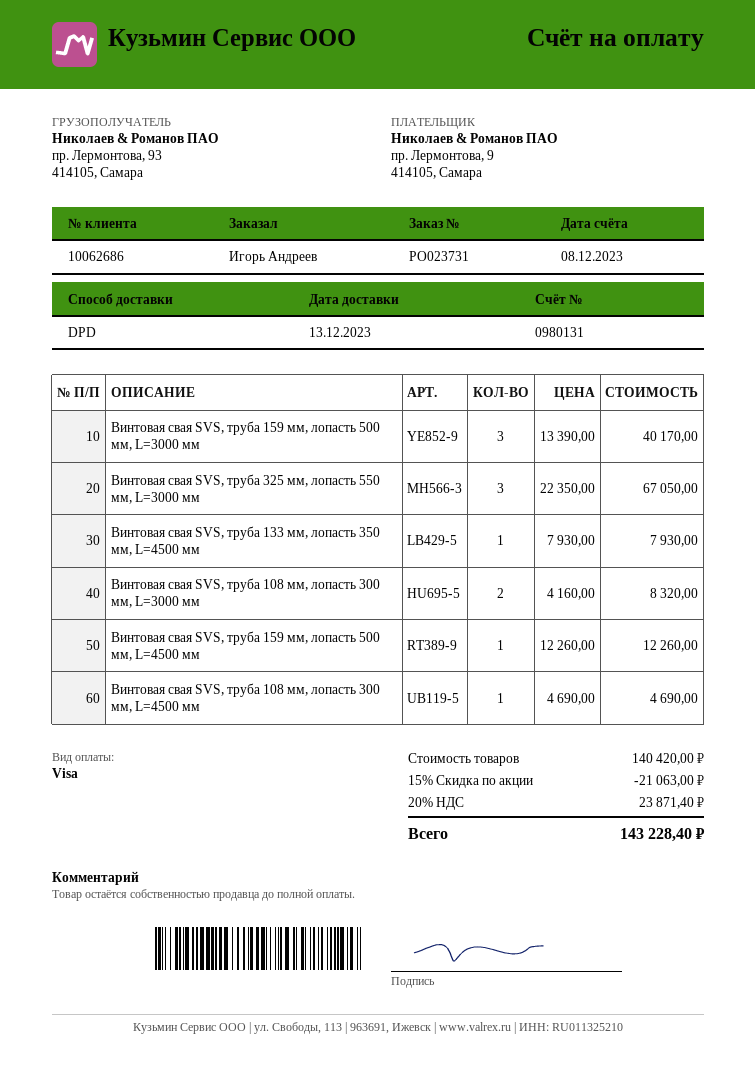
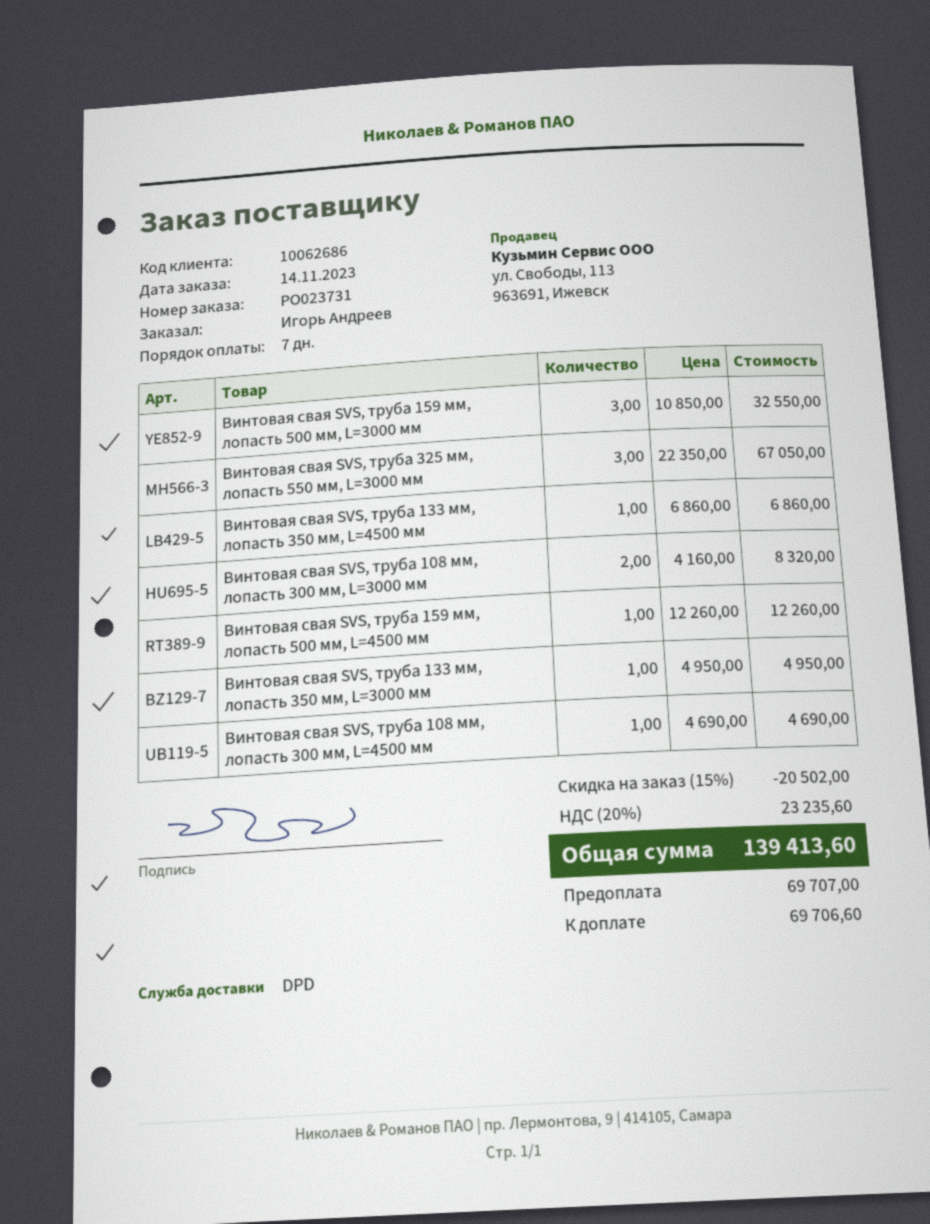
Винтовая свая SVS, труба 159 мм, лопасть 500 мм, L=3000 мм: 3 x 13390.00 = 40170.00 -> 3 x 10850.00 = 32550.00
Винтовая свая SVS, труба 133 мм, лопасть 350 мм, L=4500 мм: 1 x 7930.00 = 7930.00 -> 1 x 6860.00 = 6860.00
Винтовая свая SVS, труба 133 мм, лопасть 350 мм, L=3000 мм: none -> 1 x 4950.00 = 4950.00
discount: 15% = 21063.00 -> 15% = 20502.00
tax: 20% = 23871.40 -> 20% = 23235.60
total: 143228.40 -> 139413.60

